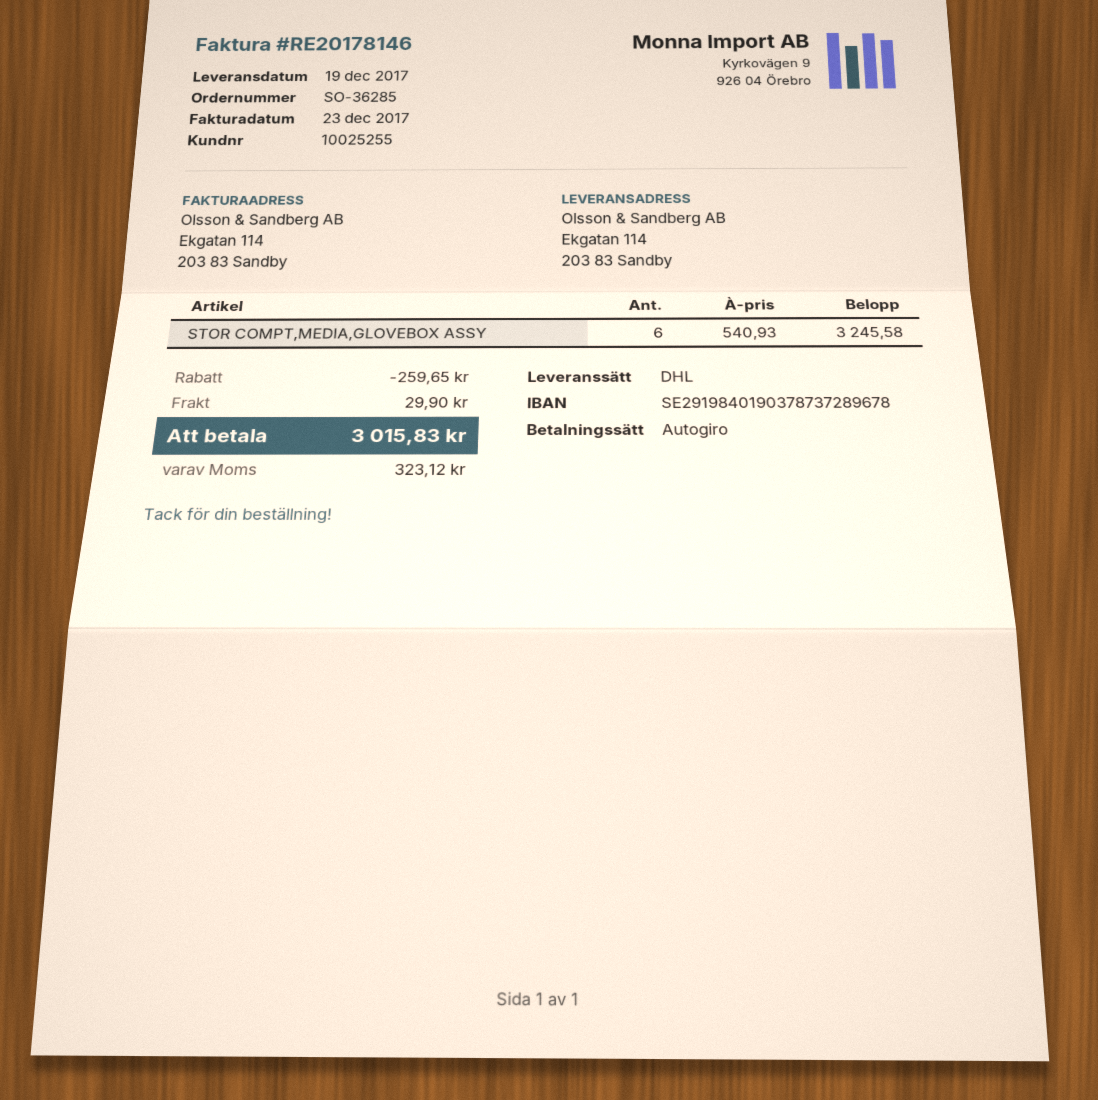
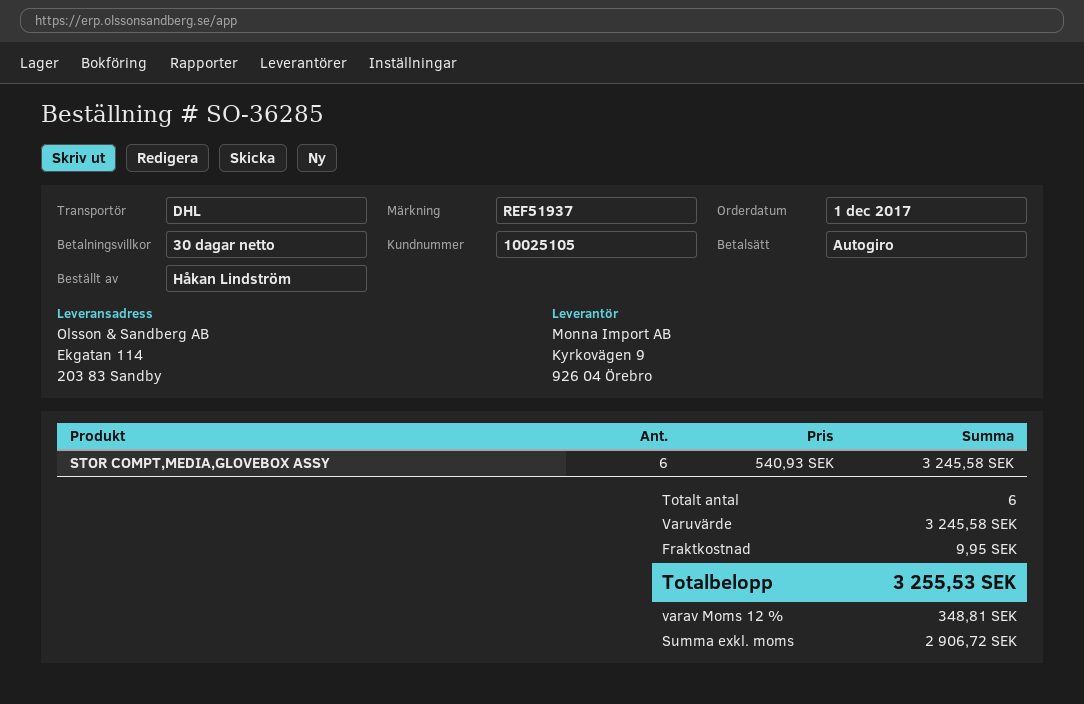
customer number: 10025255 -> 10025105
discount: 259.65 -> none
shipping: 29.90 -> 9.95
tax: 323.12 -> 348.81
total: 3015.83 -> 3255.53

